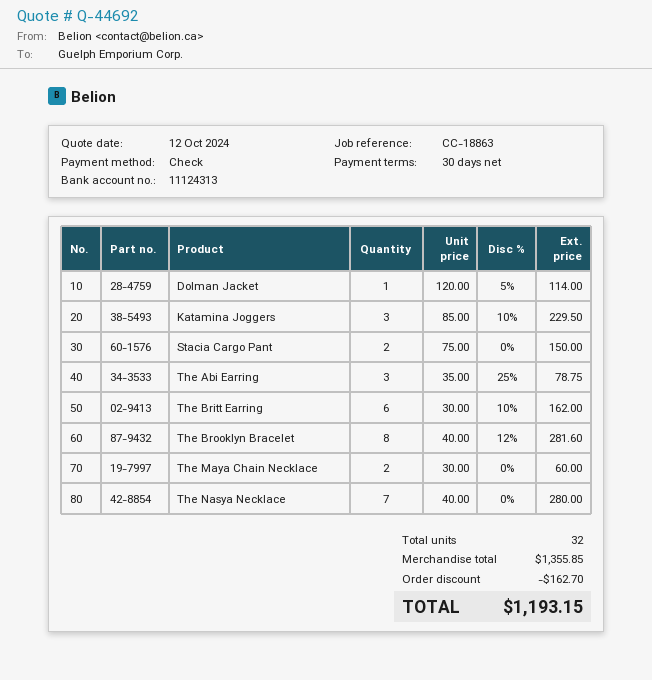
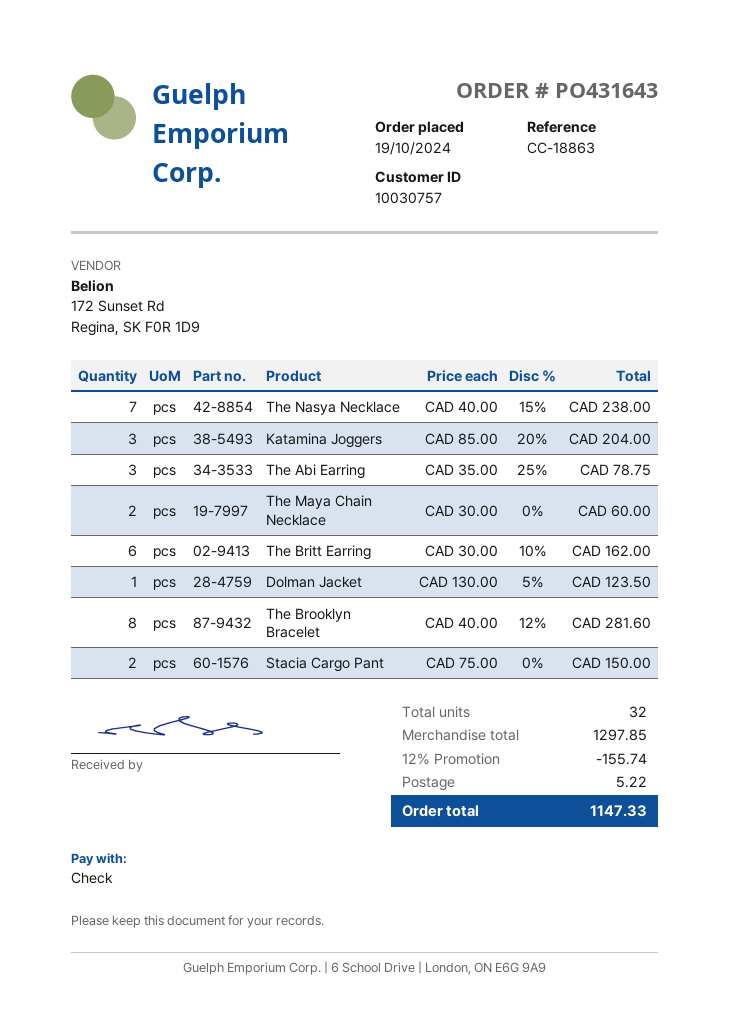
Dolman Jacket: 1 x 120.00 - 5% = 114.00 -> 1 x 130.00 - 5% = 123.50
Katamina Joggers: 3 x 85.00 - 10% = 229.50 -> 3 x 85.00 - 20% = 204.00
The Nasya Necklace: 7 x 40.00 = 280.00 -> 7 x 40.00 - 15% = 238.00
subtotal: 1355.85 -> 1297.85
discount: 162.70 -> 155.74
shipping: none -> 5.22
total: 1193.15 -> 1147.33

